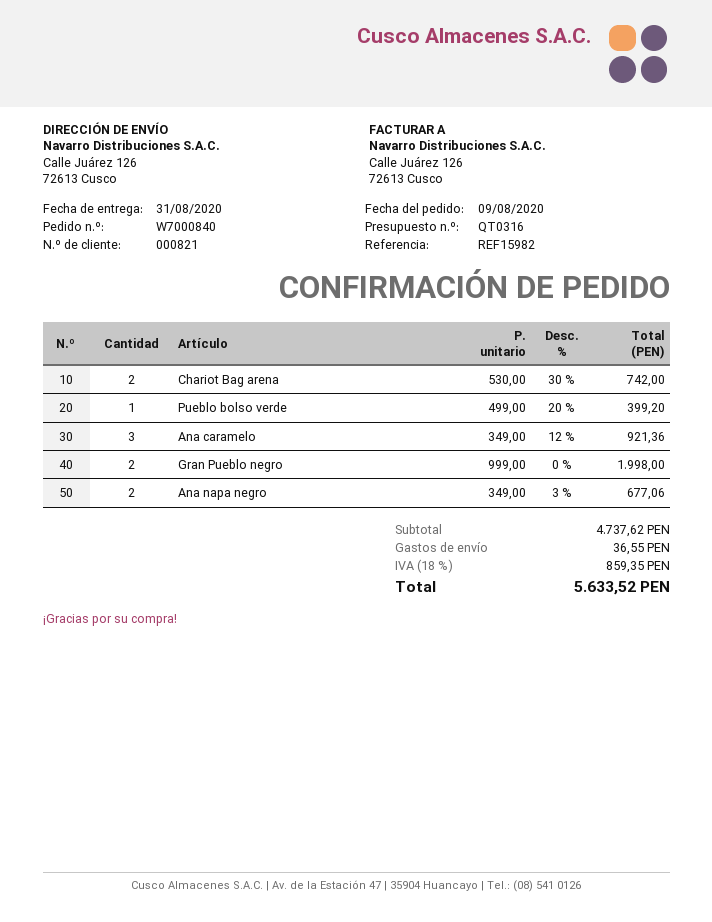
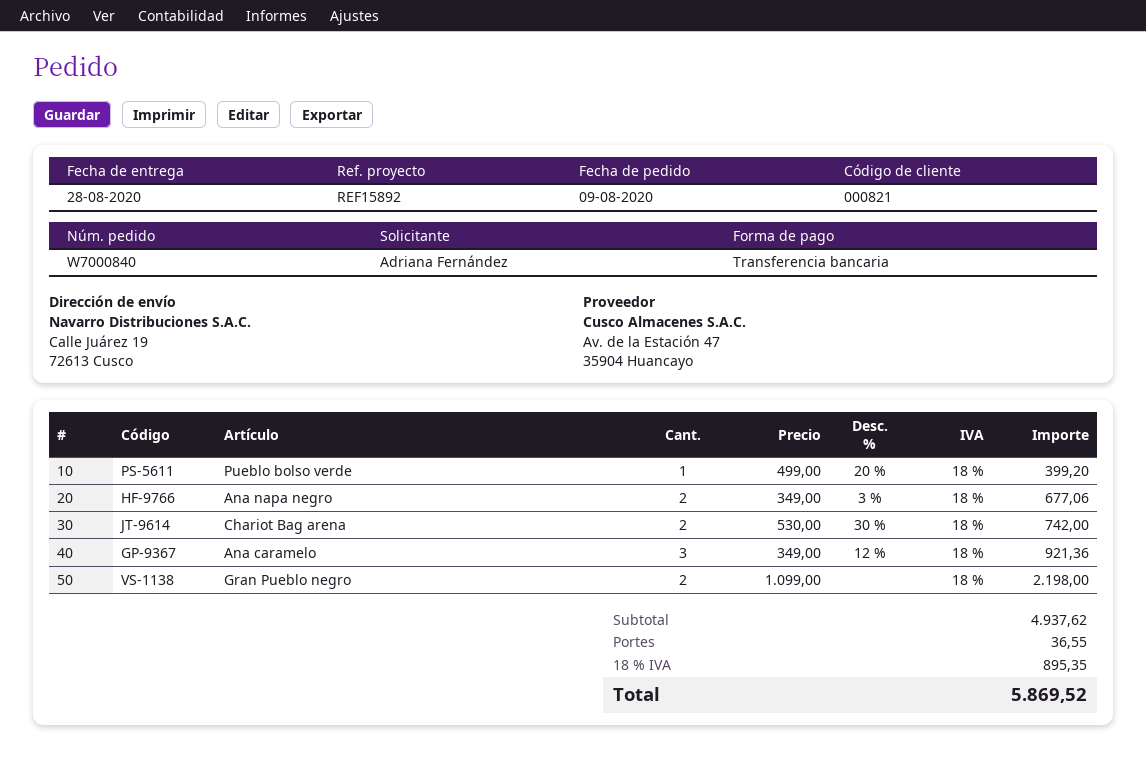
delivery date: 2020-08-31 -> 2020-08-28
reference: REF15982 -> REF15892
ship to: Calle Juárez 126, 72613 Cusco -> Calle Juárez 19, 72613 Cusco
Gran Pueblo negro: 2 x 999.00 = 1998.00 -> 2 x 1099.00 = 2198.00
subtotal: 4737.62 -> 4937.62
tax: 18% = 859.35 -> 18% = 895.35
total: 5633.52 -> 5869.52

